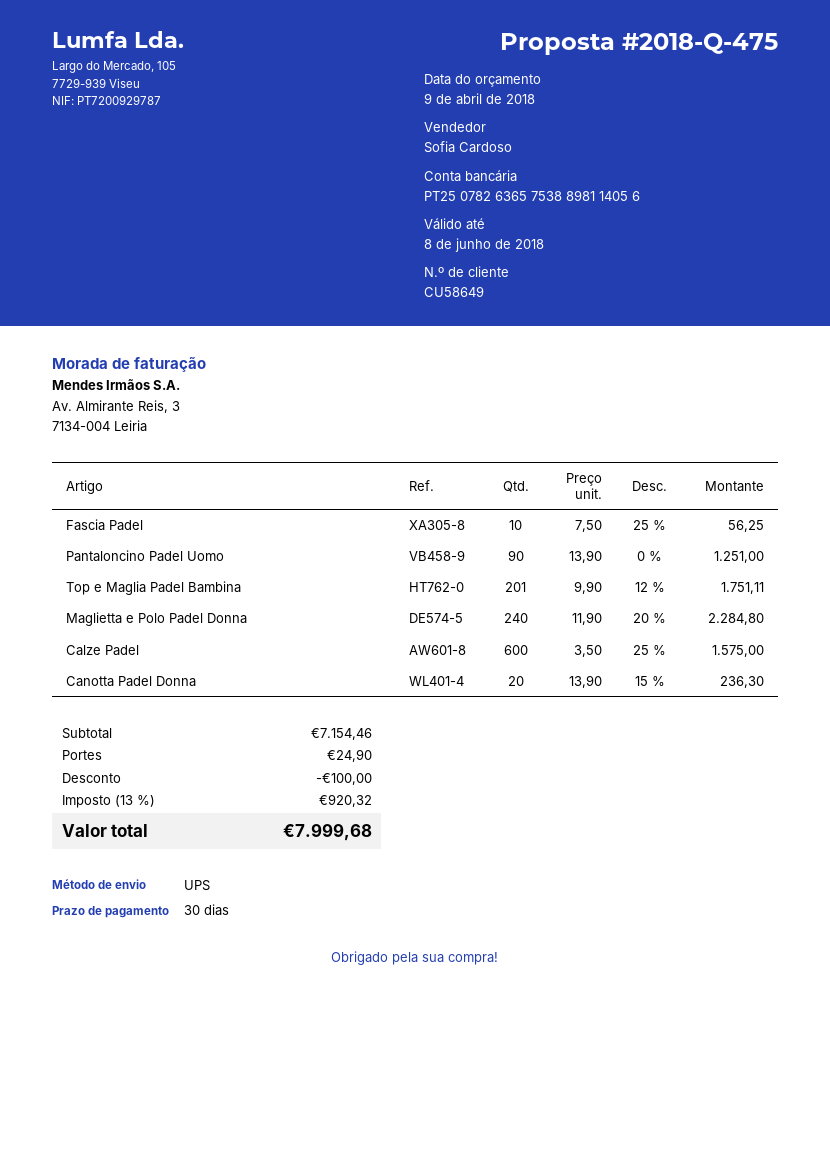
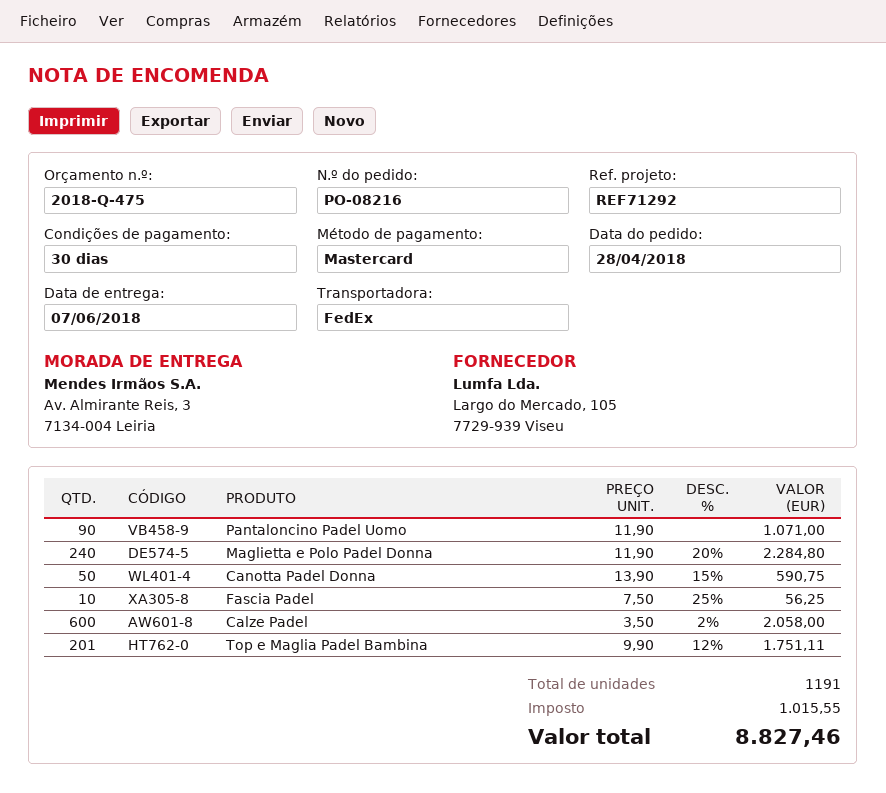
shipping method: UPS -> FedEx
Pantaloncino Padel Uomo: 90 x 13.90 = 1251.00 -> 90 x 11.90 = 1071.00
Calze Padel: 600 x 3.50 - 25% = 1575.00 -> 600 x 3.50 - 2% = 2058.00
Canotta Padel Donna: 20 x 13.90 - 15% = 236.30 -> 50 x 13.90 - 15% = 590.75
discount: 100.00 -> none
shipping: 24.90 -> none
tax: 920.32 -> 1015.55
total: 7999.68 -> 8827.46

